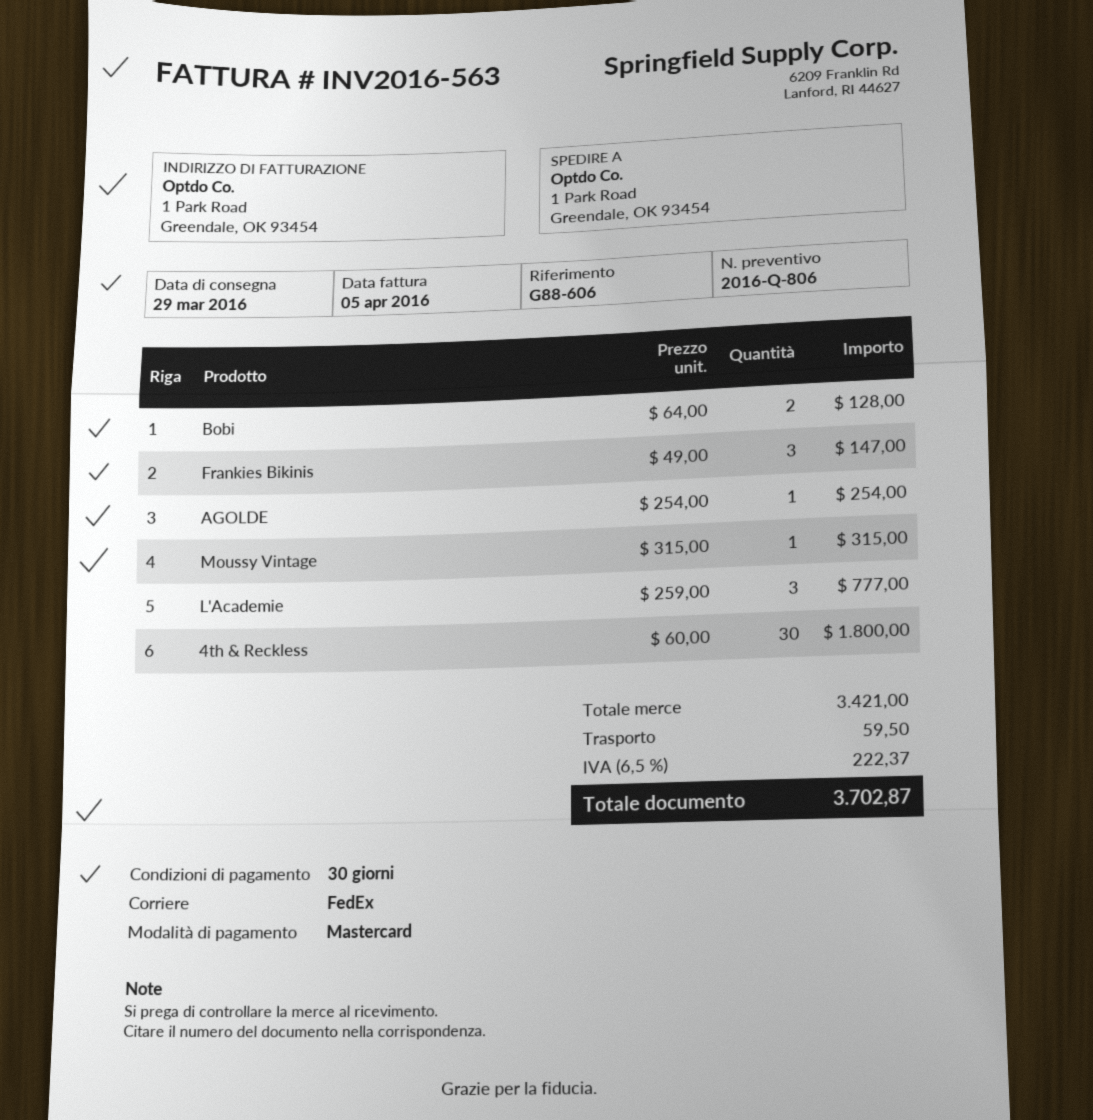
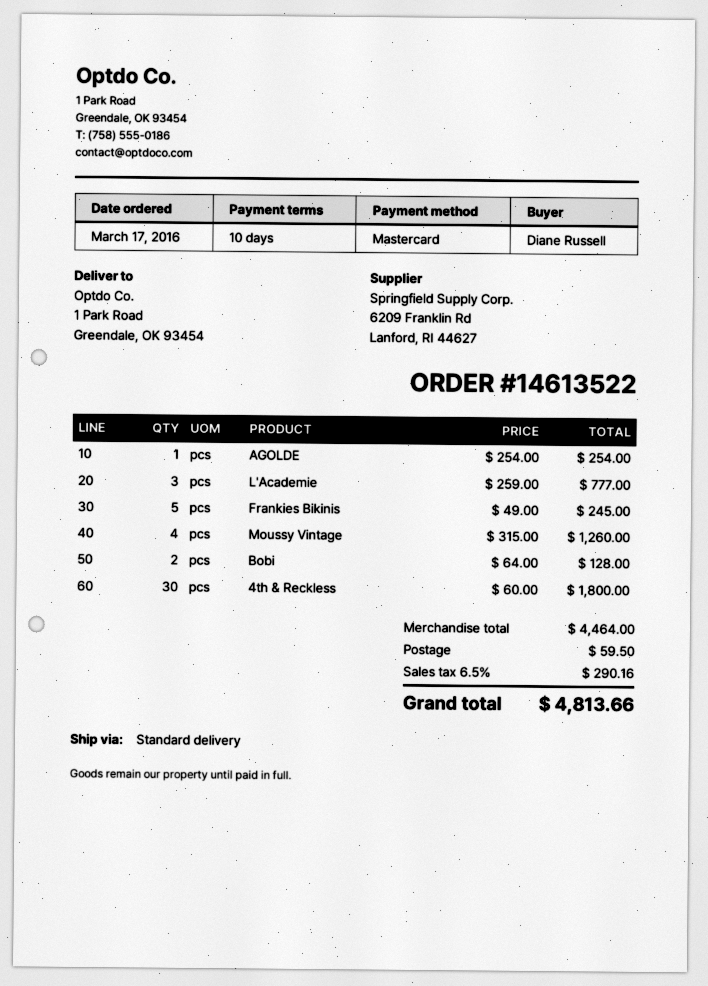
payment terms: 30 days -> 10 days
shipping method: FedEx -> standard
Frankies Bikinis: 3 x 49.00 = 147.00 -> 5 x 49.00 = 245.00
Moussy Vintage: 1 x 315.00 = 315.00 -> 4 x 315.00 = 1260.00
subtotal: 3421.00 -> 4464.00
tax: 6.5% = 222.37 -> 6.5% = 290.16
total: 3702.87 -> 4813.66

